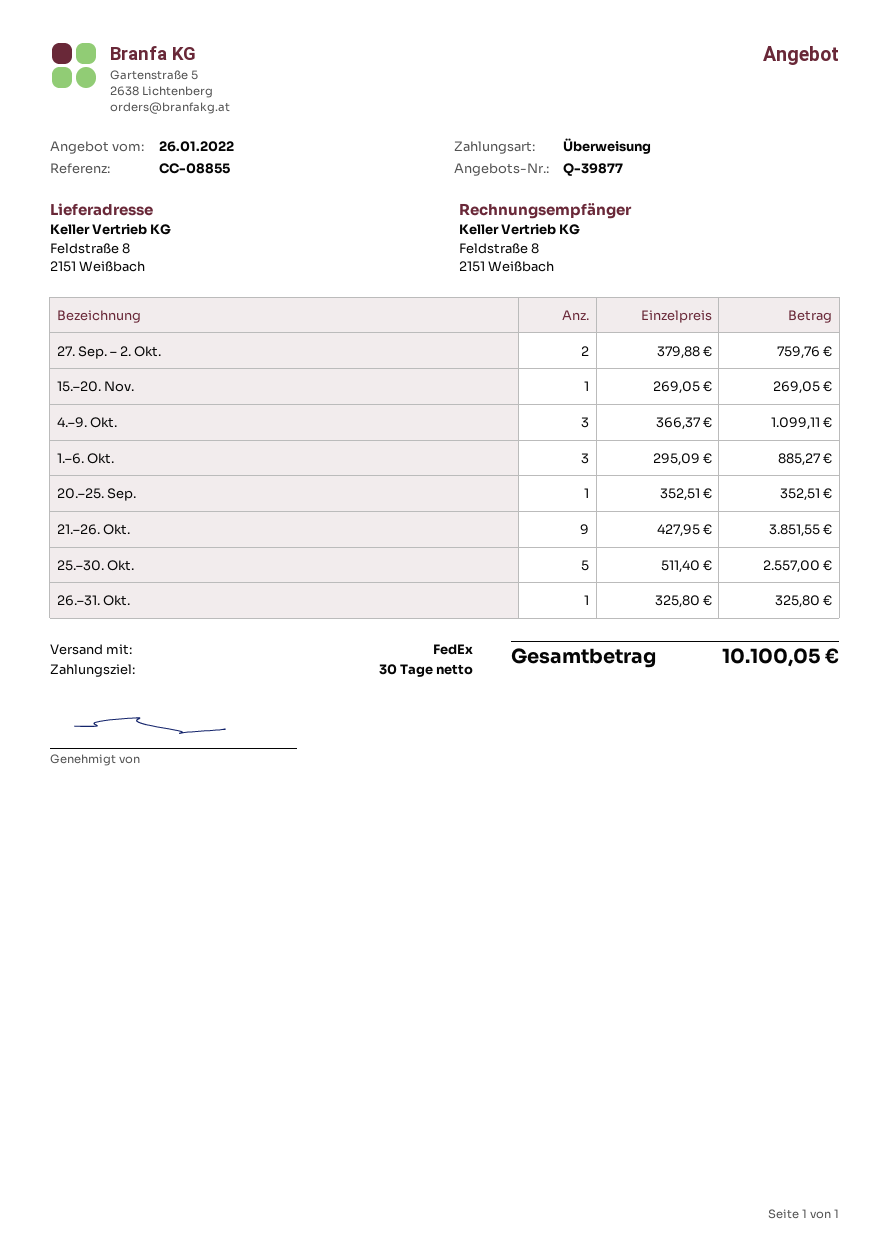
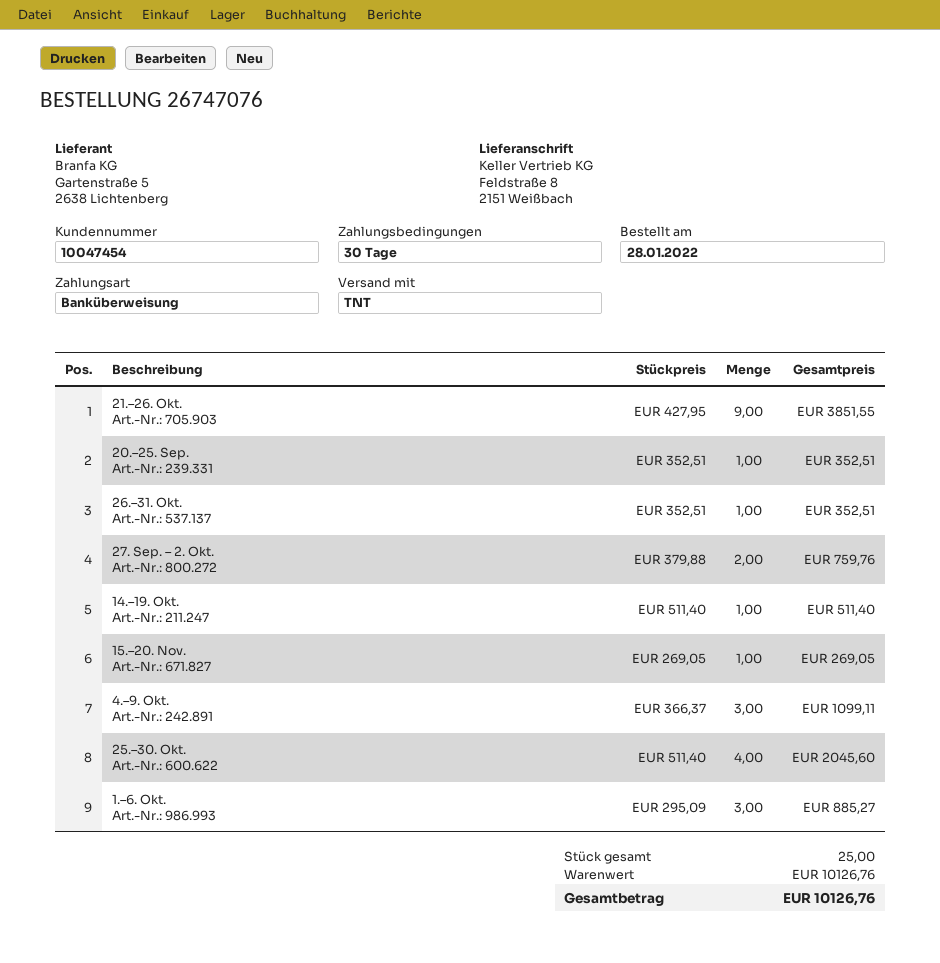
shipping method: FedEx -> TNT
25.–30. Okt.: 5 x 511.40 = 2557.00 -> 4 x 511.40 = 2045.60
26.–31. Okt.: 1 x 325.80 = 325.80 -> 1 x 352.51 = 352.51
14.–19. Okt.: none -> 1 x 511.40 = 511.40
total: 10100.05 -> 10126.76

